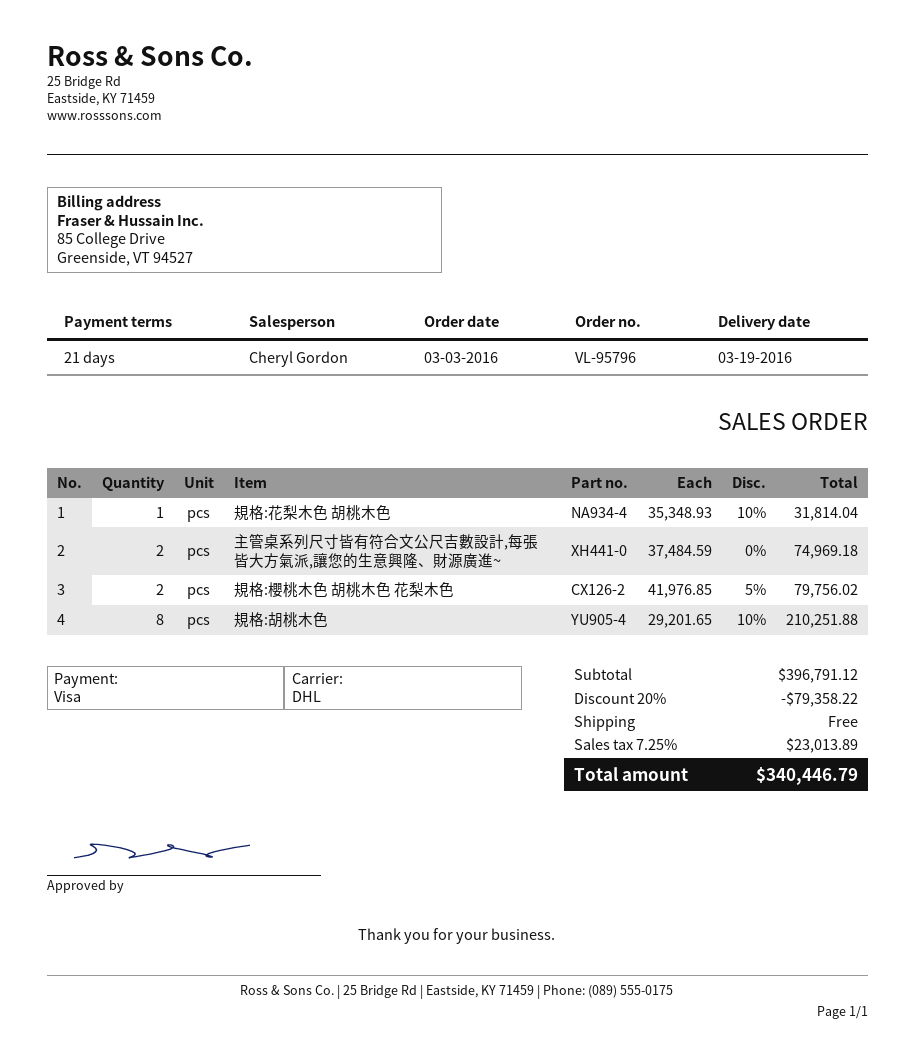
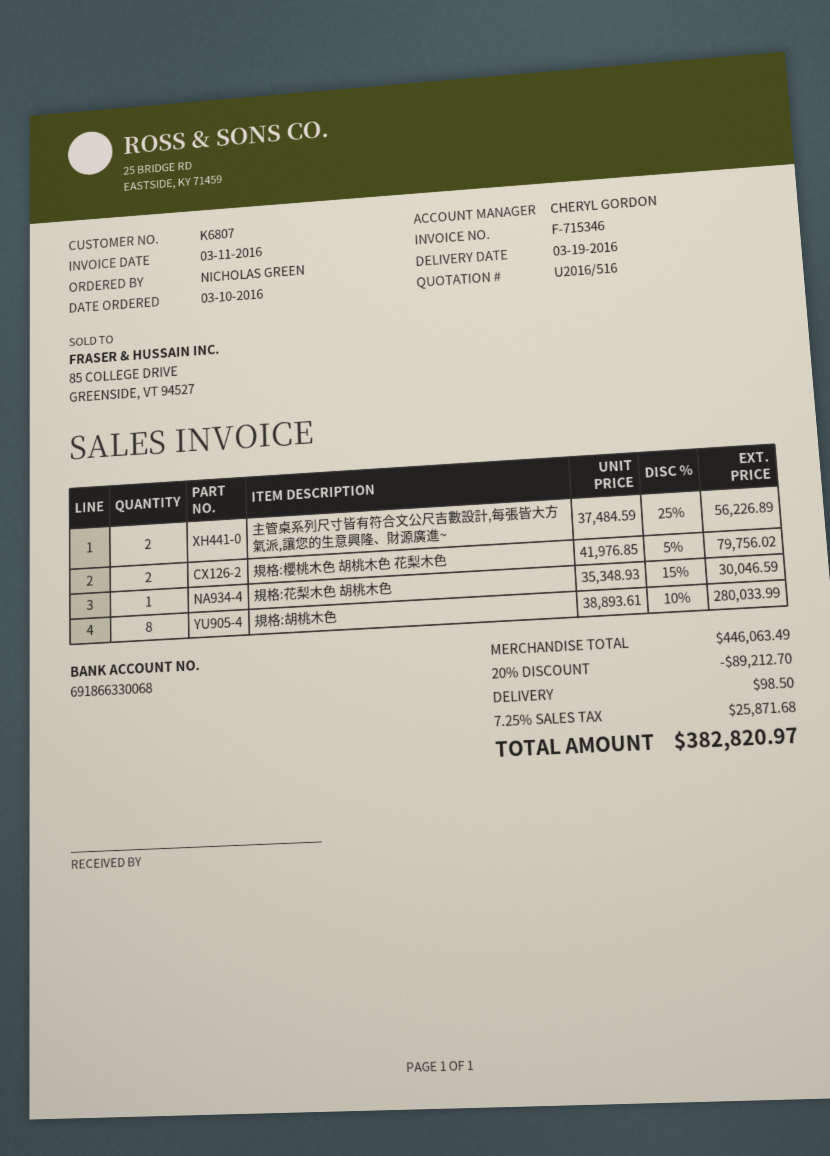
order date: 2016-03-03 -> 2016-03-10
規格:花梨木色 胡桃木色: 1 x 35348.93 - 10% = 31814.04 -> 1 x 35348.93 - 15% = 30046.59
主管桌系列尺寸皆有符合文公尺吉數設計,每張皆大方氣派,讓您的生意興隆、財源廣進~: 2 x 37484.59 = 74969.18 -> 2 x 37484.59 - 25% = 56226.89
規格:胡桃木色: 8 x 29201.65 - 10% = 210251.88 -> 8 x 38893.61 - 10% = 280033.99
subtotal: 396791.12 -> 446063.49
discount: 20% = 79358.22 -> 20% = 89212.70
shipping: 0.00 -> 98.50
tax: 7.25% = 23013.89 -> 7.25% = 25871.68
total: 340446.79 -> 382820.97

